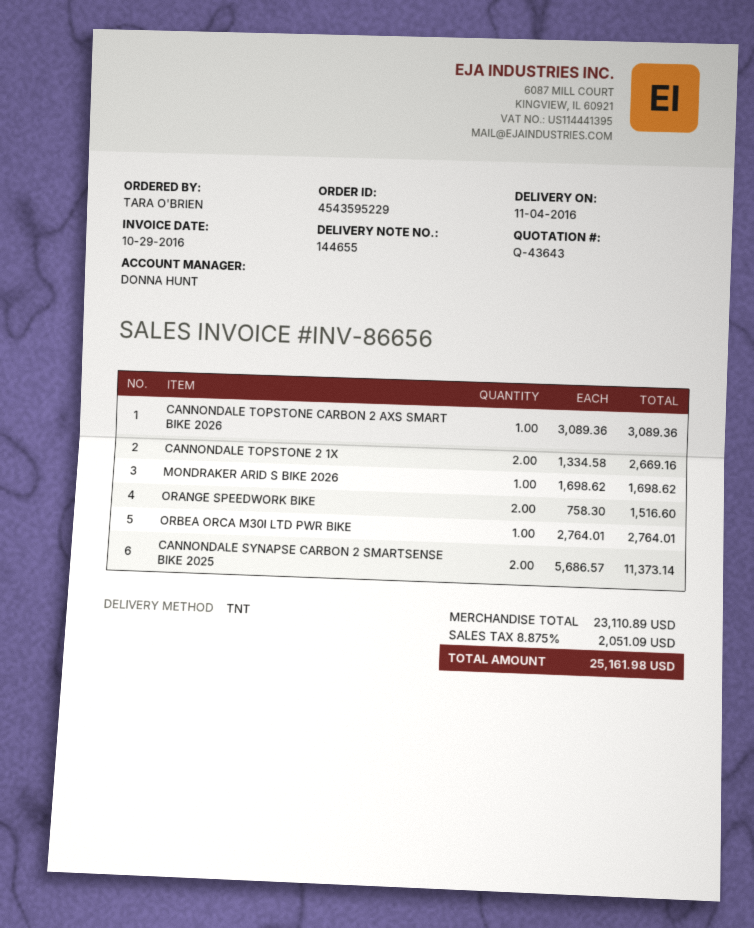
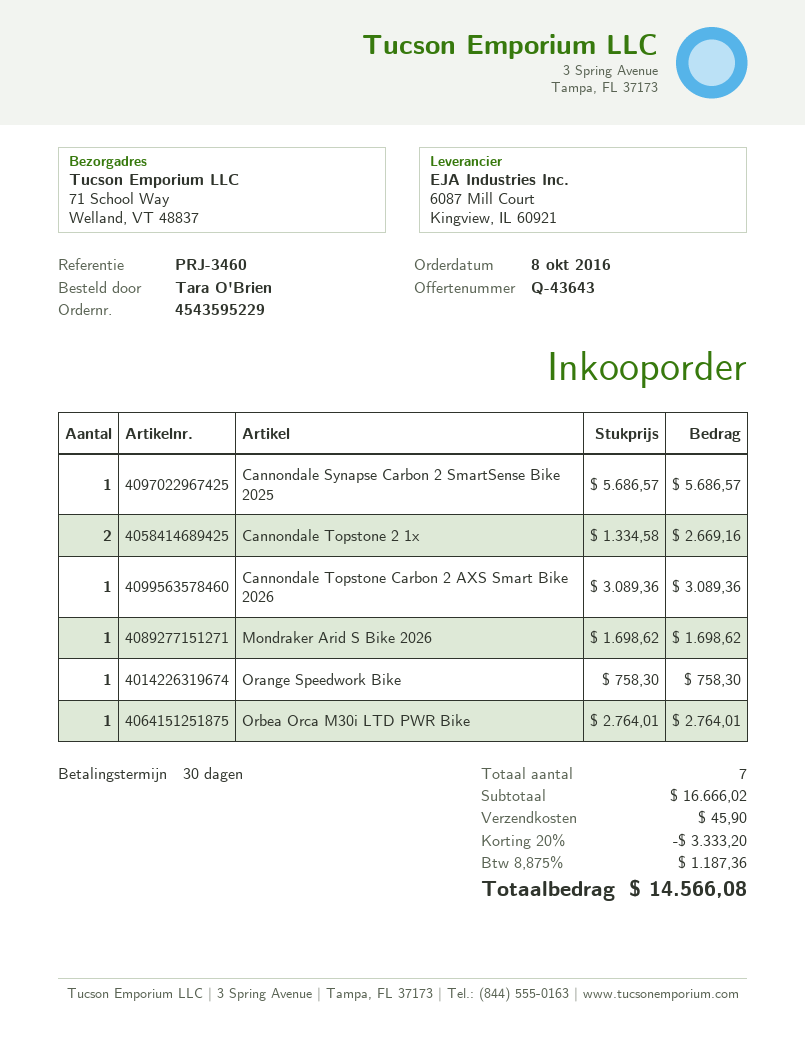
ORANGE SPEEDWORK BIKE: 2 x 758.30 = 1516.60 -> 1 x 758.30 = 758.30
CANNONDALE SYNAPSE CARBON 2 SMARTSENSE BIKE 2025: 2 x 5686.57 = 11373.14 -> 1 x 5686.57 = 5686.57
subtotal: 23110.89 -> 16666.02
discount: none -> 20% = 3333.20
shipping: none -> 45.90
tax: 8.875% = 2051.09 -> 8.875% = 1187.36
total: 25161.98 -> 14566.08

